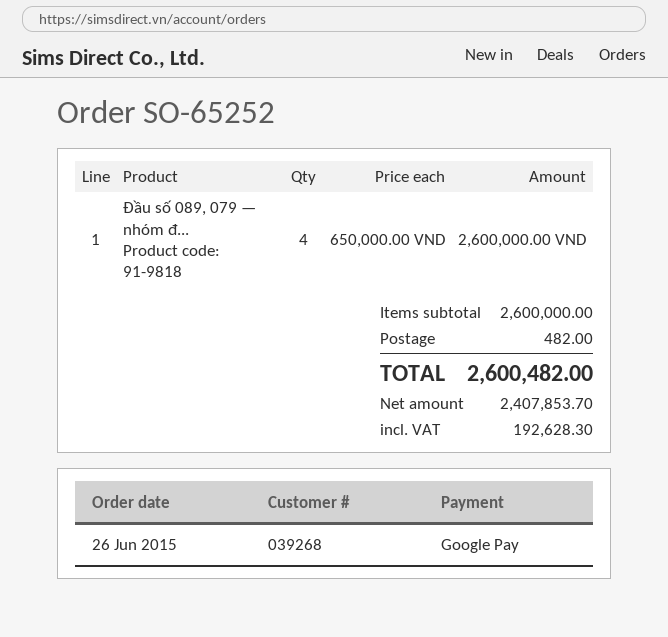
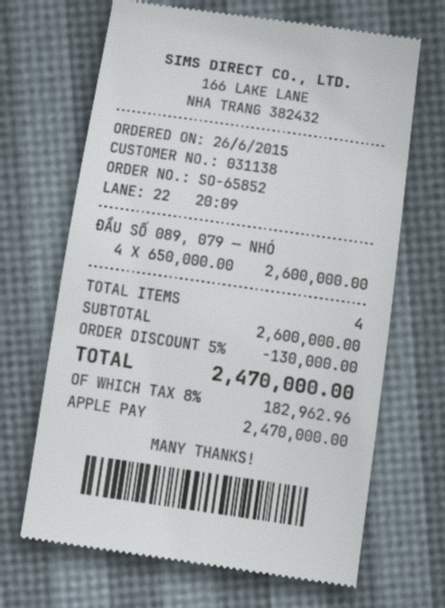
order number: SO-65252 -> SO-65852
customer number: 039268 -> 031138
payment method: Google Pay -> Apple Pay
discount: none -> 5% = 130000.00
shipping: 482.00 -> none
tax: 192628.30 -> 182962.96
total: 2600482.00 -> 2470000.00

